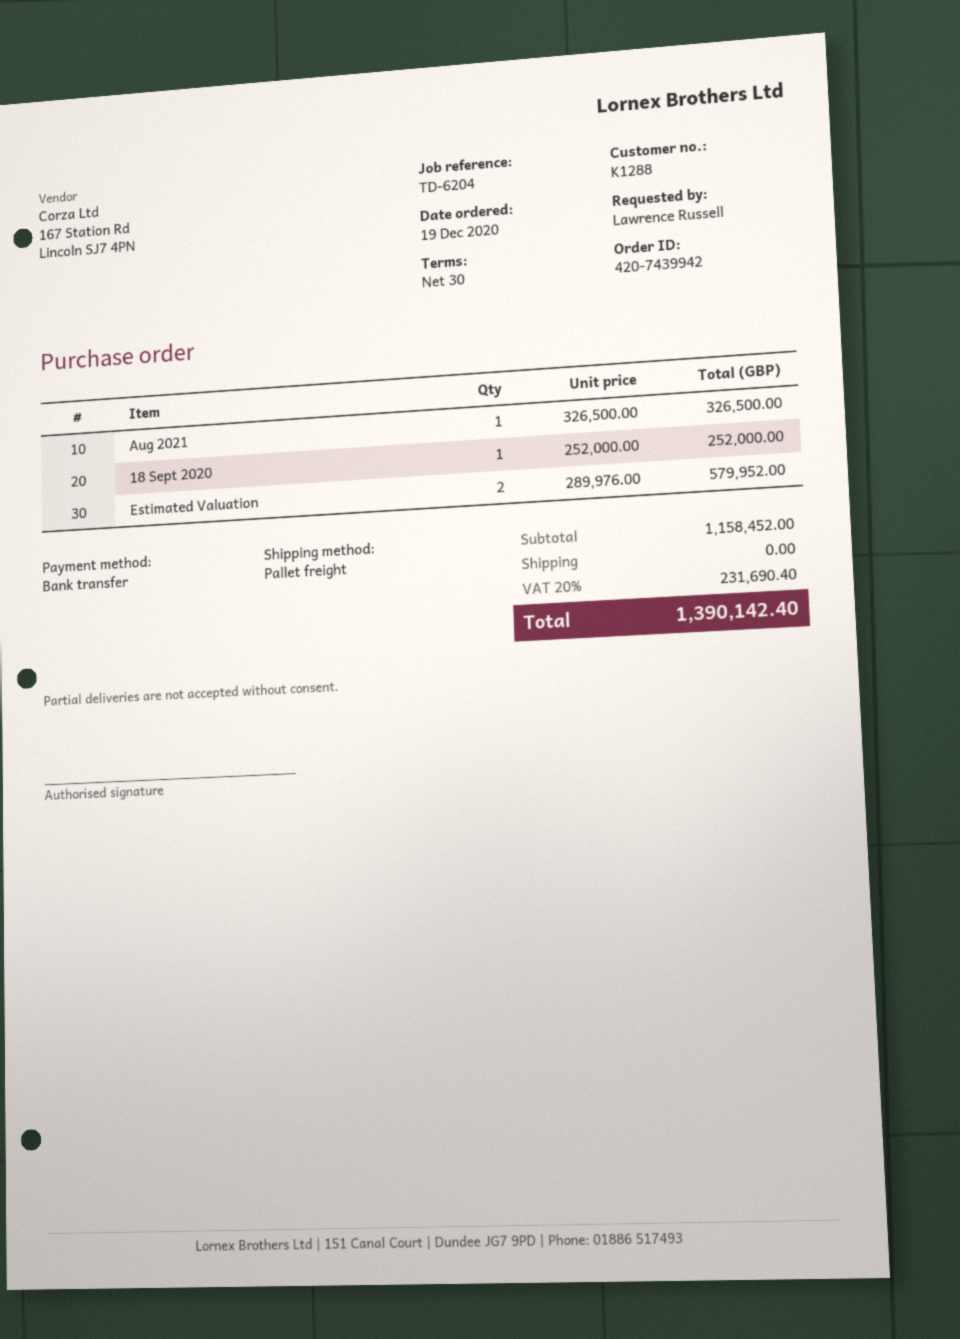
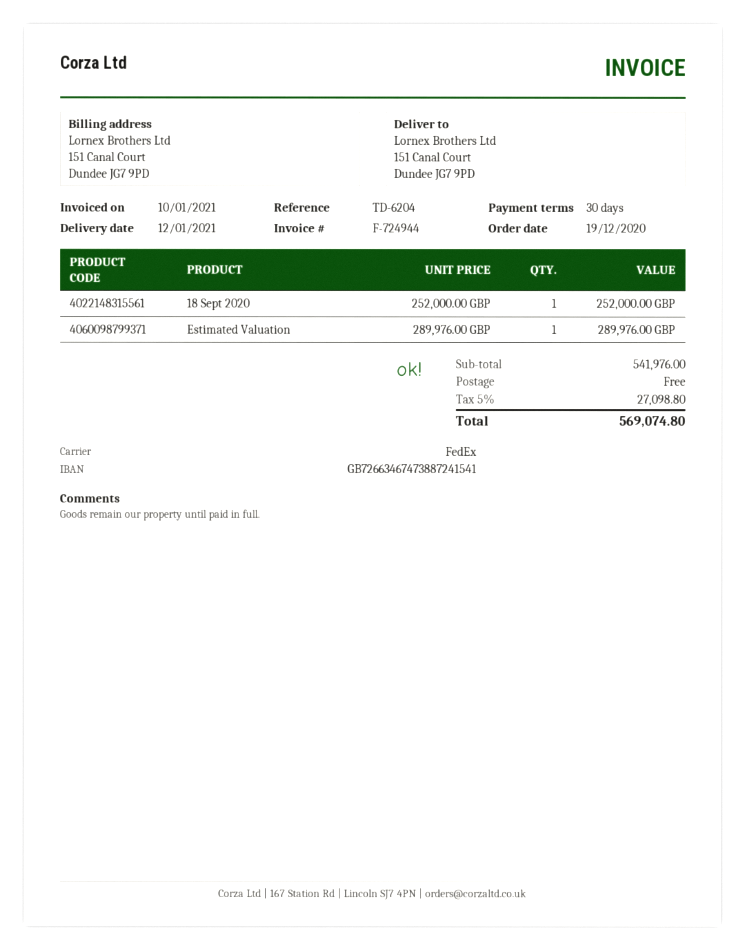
shipping method: pallet freight -> FedEx
Aug 2021: 1 x 326500.00 = 326500.00 -> none
Estimated Valuation: 2 x 289976.00 = 579952.00 -> 1 x 289976.00 = 289976.00
subtotal: 1158452.00 -> 541976.00
tax: 20% = 231690.40 -> 5% = 27098.80
total: 1390142.40 -> 569074.80

